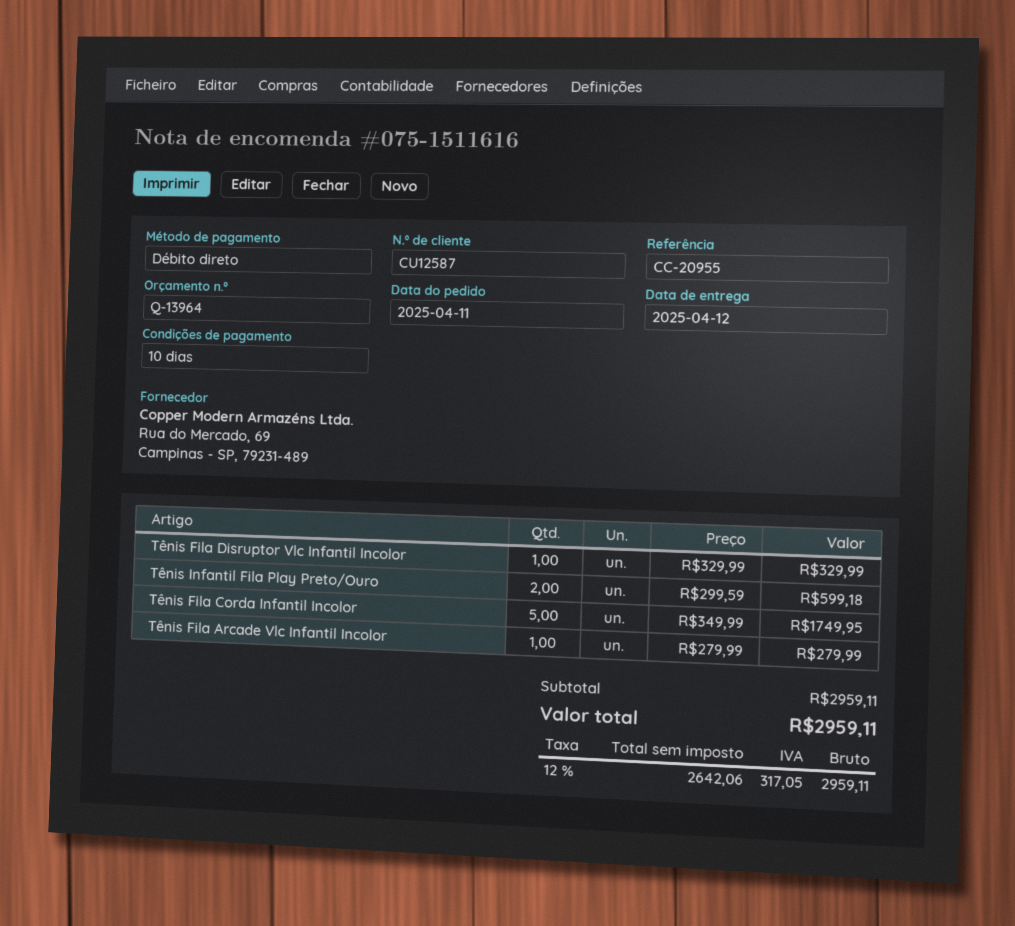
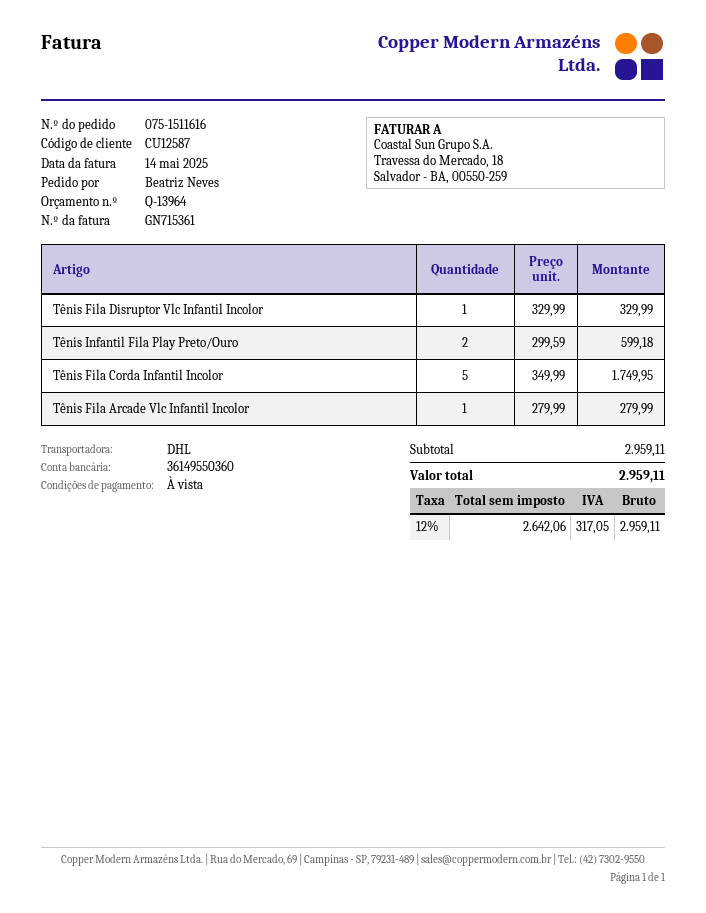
payment terms: 10 days -> on receipt

